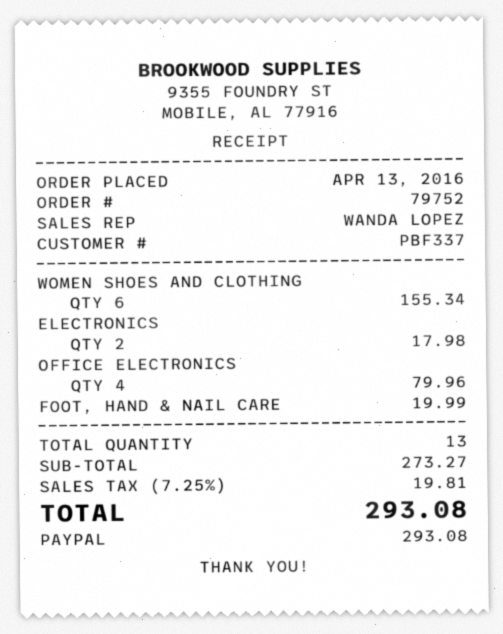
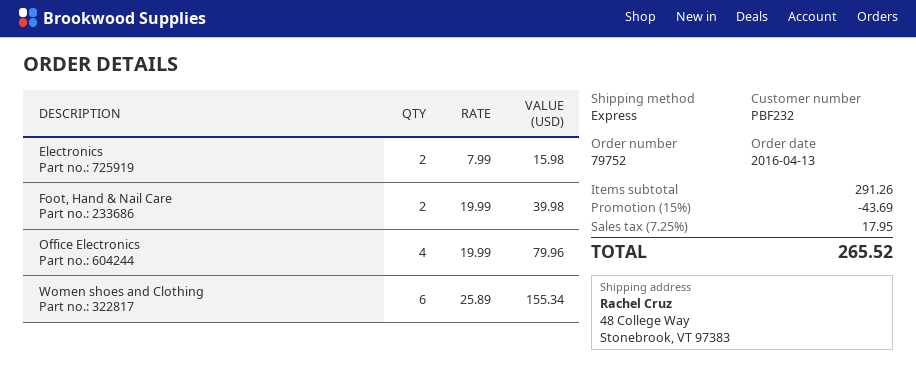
customer number: PBF337 -> PBF232
ELECTRONICS: 2 for 17.98 -> 2 for 15.98
FOOT, HAND & NAIL CARE: 1 for 19.99 -> 2 for 39.98
subtotal: 273.27 -> 291.26
discount: none -> 15% = 43.69
tax: 7.25% = 19.81 -> 7.25% = 17.95
total: 293.08 -> 265.52

